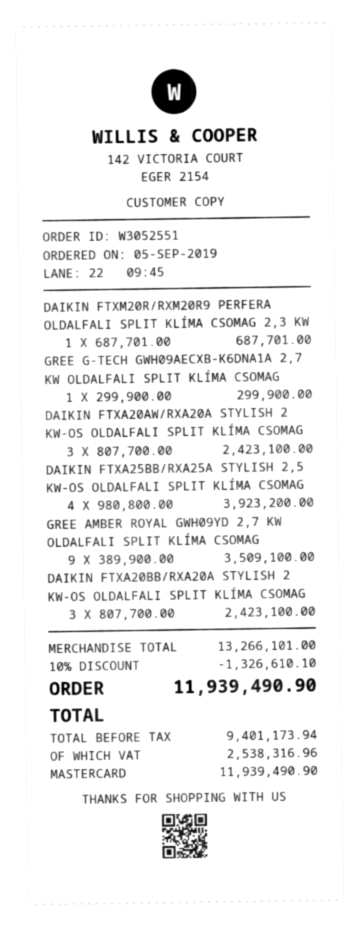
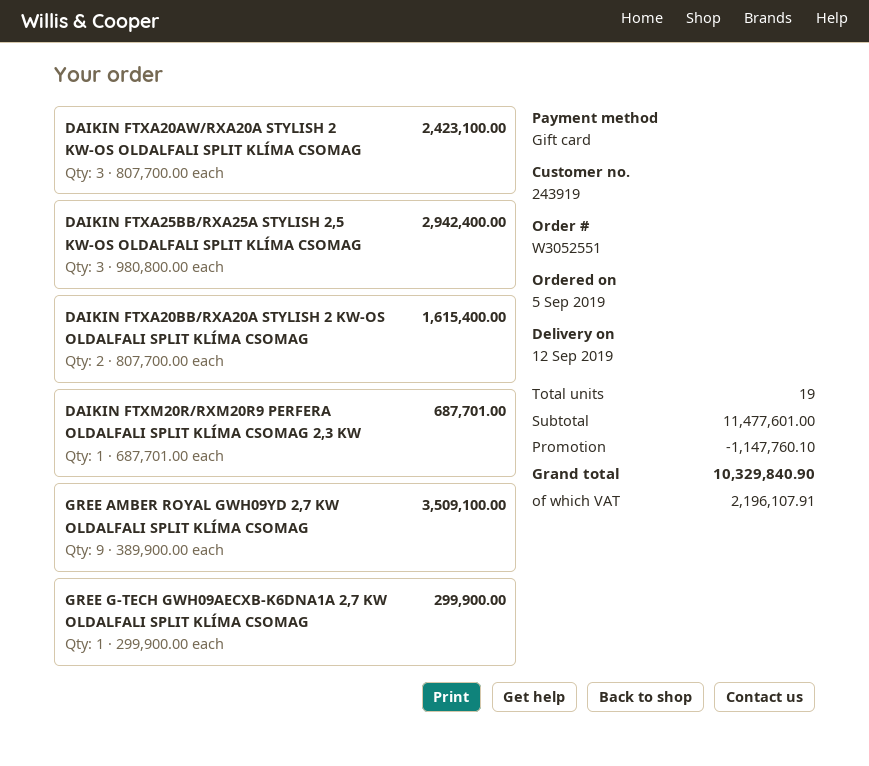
payment method: Mastercard -> gift card
DAIKIN FTXA25BB/RXA25A STYLISH 2,5 KW-OS OLDALFALI SPLIT KLÍMA CSOMAG: 4 x 980800.00 = 3923200.00 -> 3 x 980800.00 = 2942400.00
DAIKIN FTXA20BB/RXA20A STYLISH 2 KW-OS OLDALFALI SPLIT KLÍMA CSOMAG: 3 x 807700.00 = 2423100.00 -> 2 x 807700.00 = 1615400.00
subtotal: 13266101.00 -> 11477601.00
discount: 1326610.10 -> 1147760.10
tax: 2538316.96 -> 2196107.91
total: 11939490.90 -> 10329840.90

